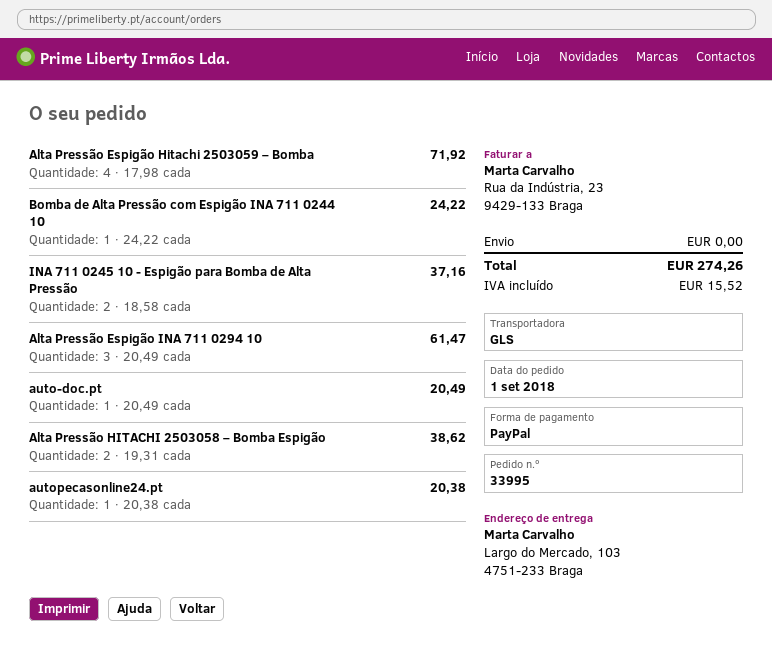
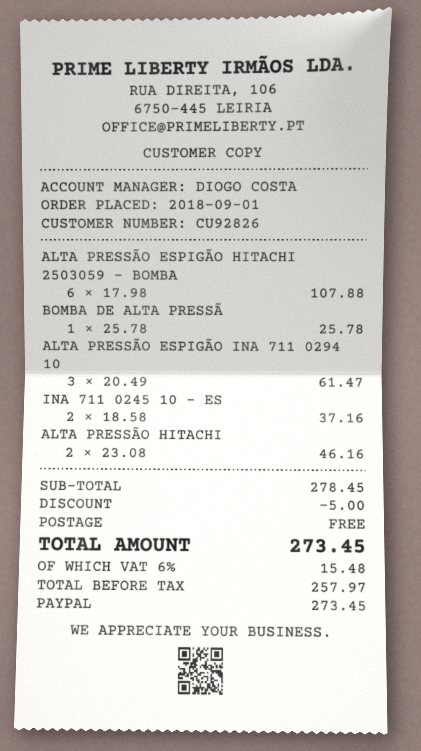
Alta Pressão Espigão Hitachi 2503059 – Bomba: 4 x 17.98 = 71.92 -> 6 x 17.98 = 107.88
Bomba de Alta Pressão com Espigão INA 711 0244 10: 1 x 24.22 = 24.22 -> 1 x 25.78 = 25.78
auto-doc.pt: 1 x 20.49 = 20.49 -> none
Alta Pressão HITACHI 2503058 – Bomba Espigão: 2 x 19.31 = 38.62 -> 2 x 23.08 = 46.16
autopecasonline24.pt: 1 x 20.38 = 20.38 -> none
discount: none -> 5.00
tax: 15.52 -> 15.48
total: 274.26 -> 273.45

